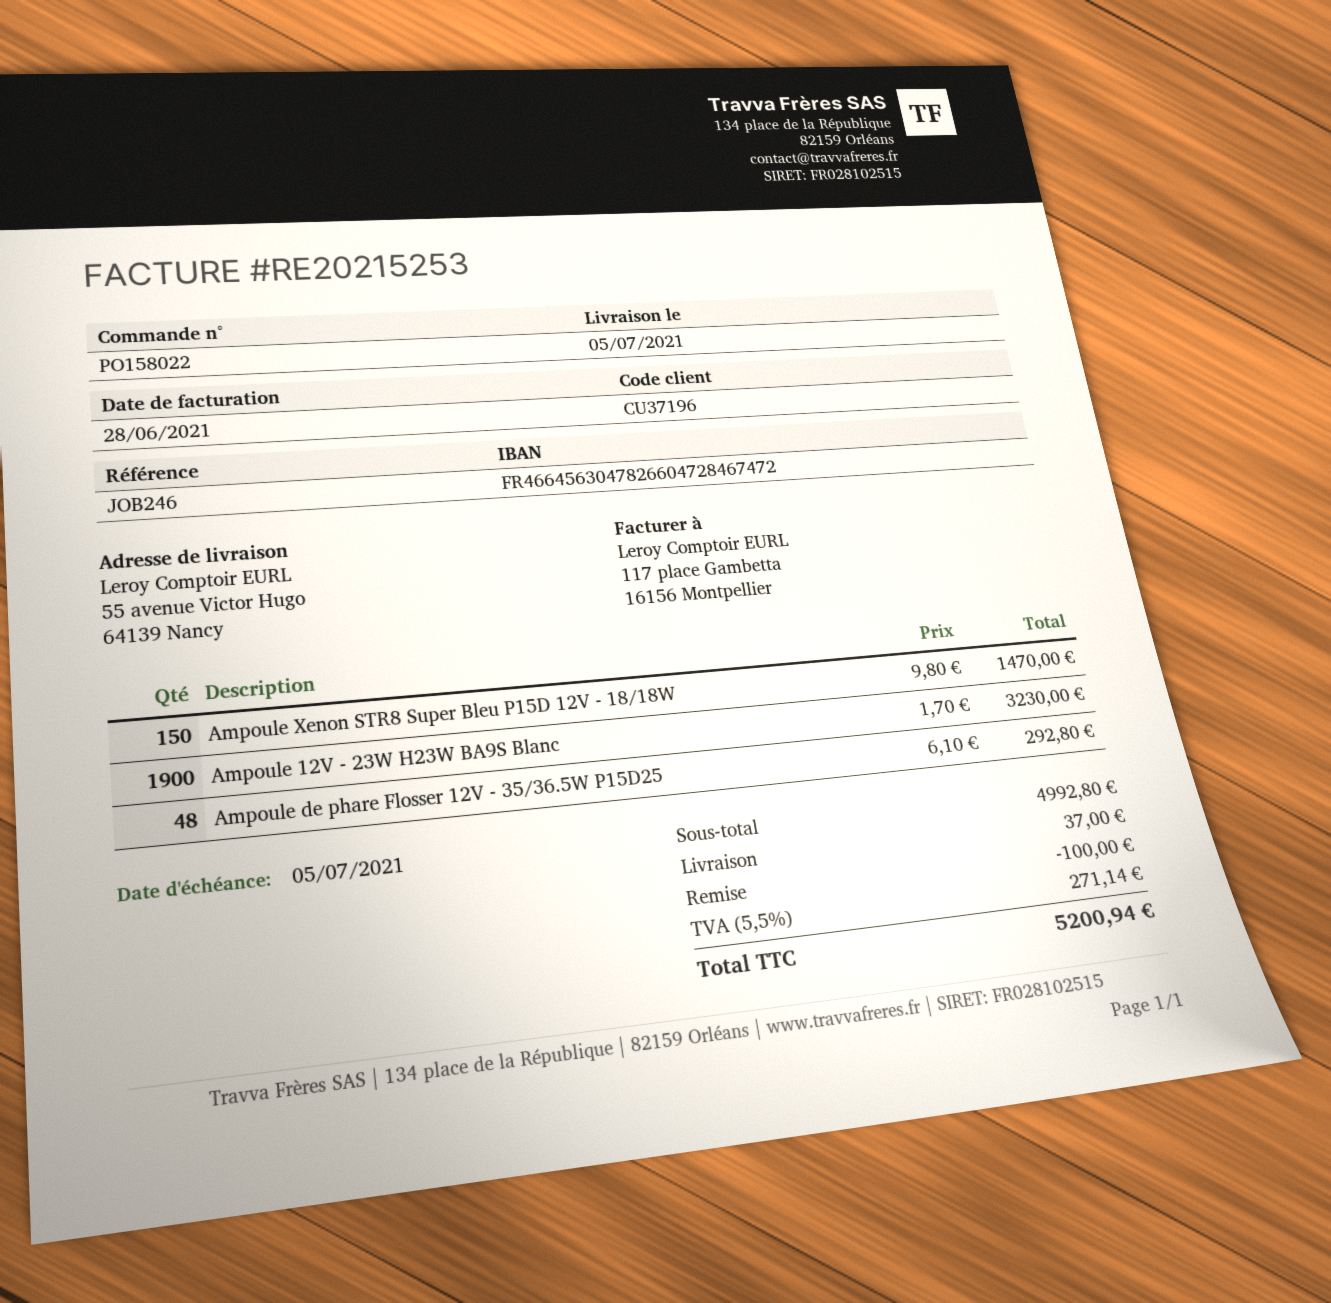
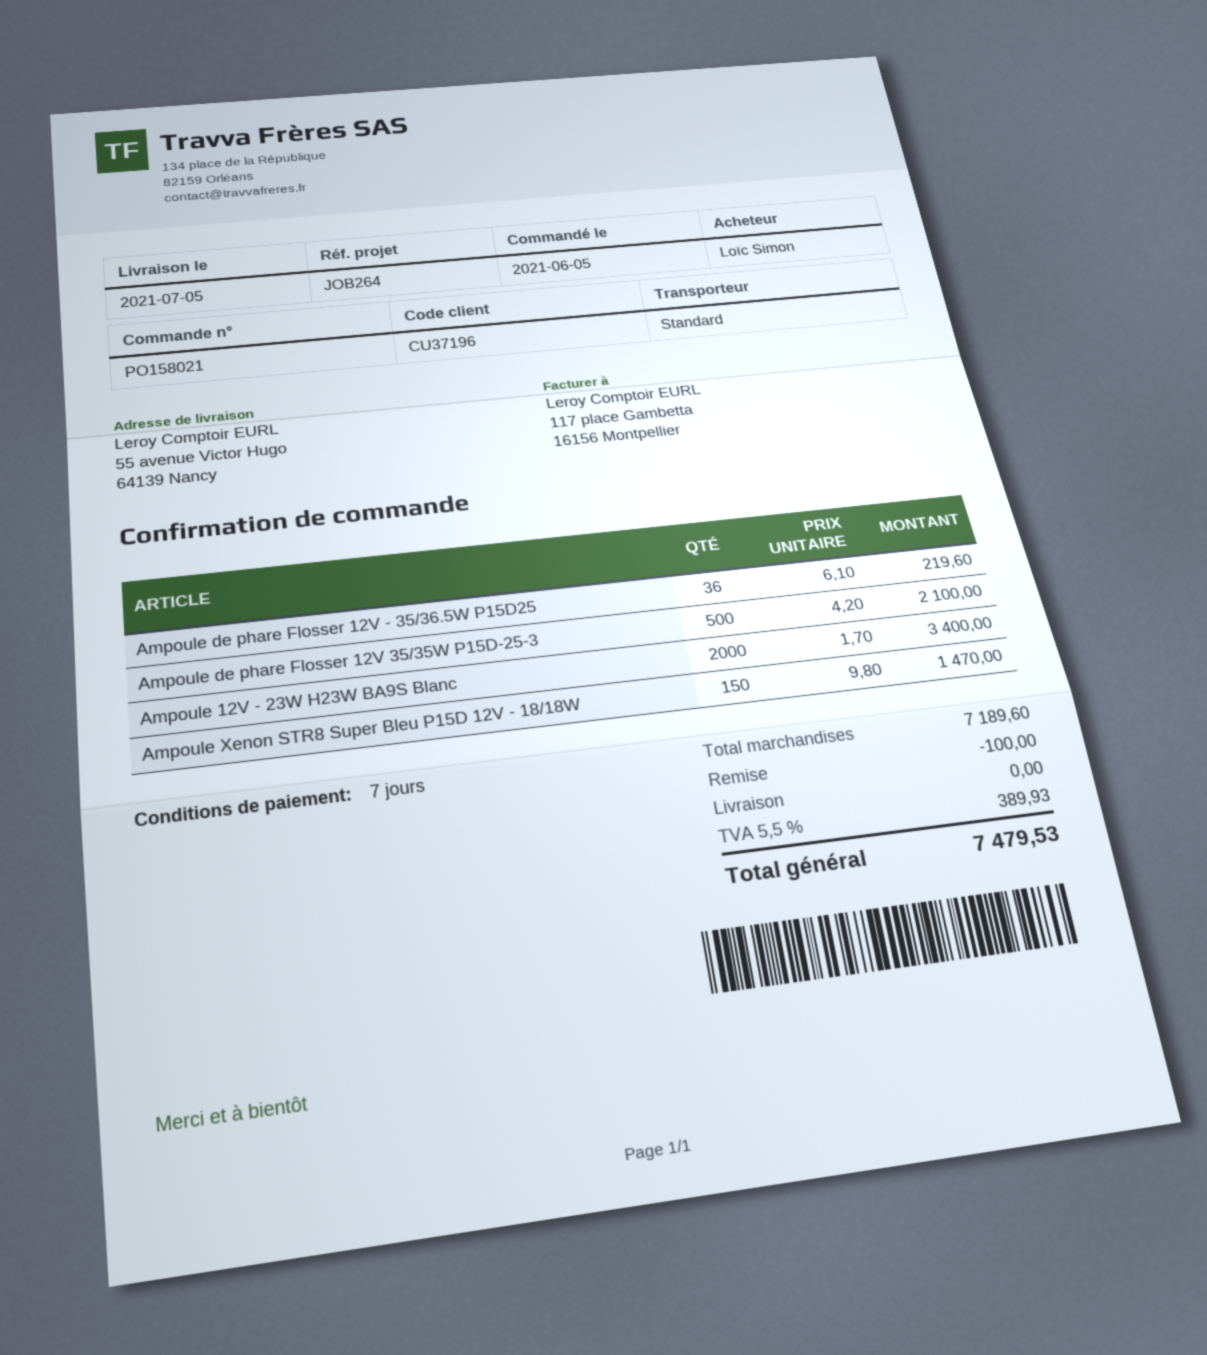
order number: PO158022 -> PO158021
reference: JOB246 -> JOB264
Ampoule 12V - 23W H23W BA9S Blanc: 1900 x 1.70 = 3230.00 -> 2000 x 1.70 = 3400.00
Ampoule de phare Flosser 12V - 35/36.5W P15D25: 48 x 6.10 = 292.80 -> 36 x 6.10 = 219.60
Ampoule de phare Flosser 12V 35/35W P15D-25-3: none -> 500 x 4.20 = 2100.00
subtotal: 4992.80 -> 7189.60
shipping: 37.00 -> 0.00
tax: 5.5% = 271.14 -> 5.5% = 389.93
total: 5200.94 -> 7479.53

